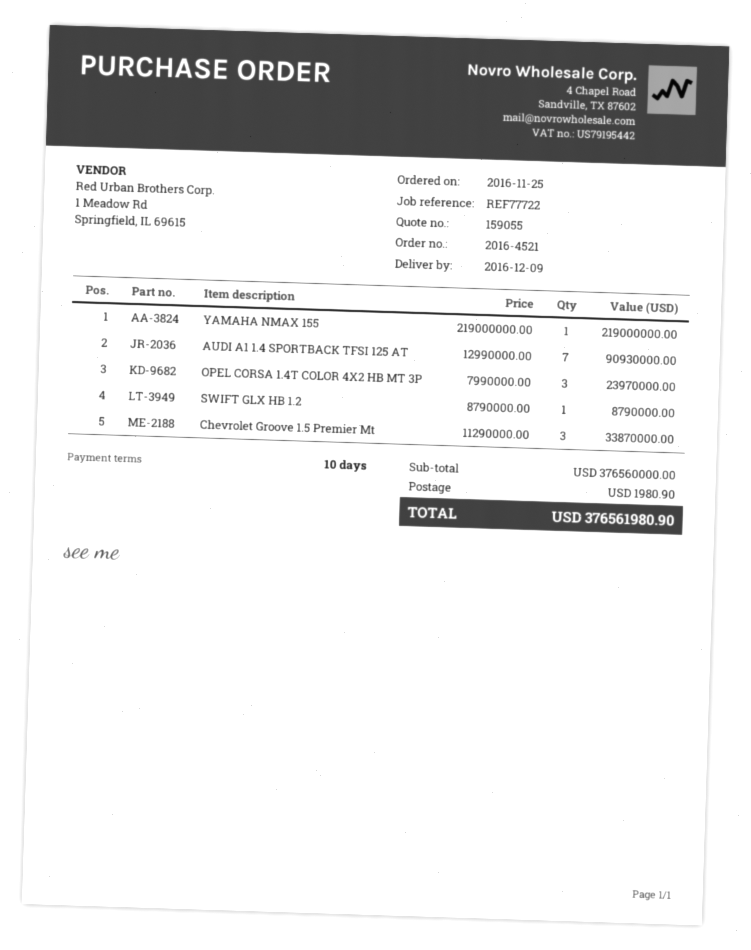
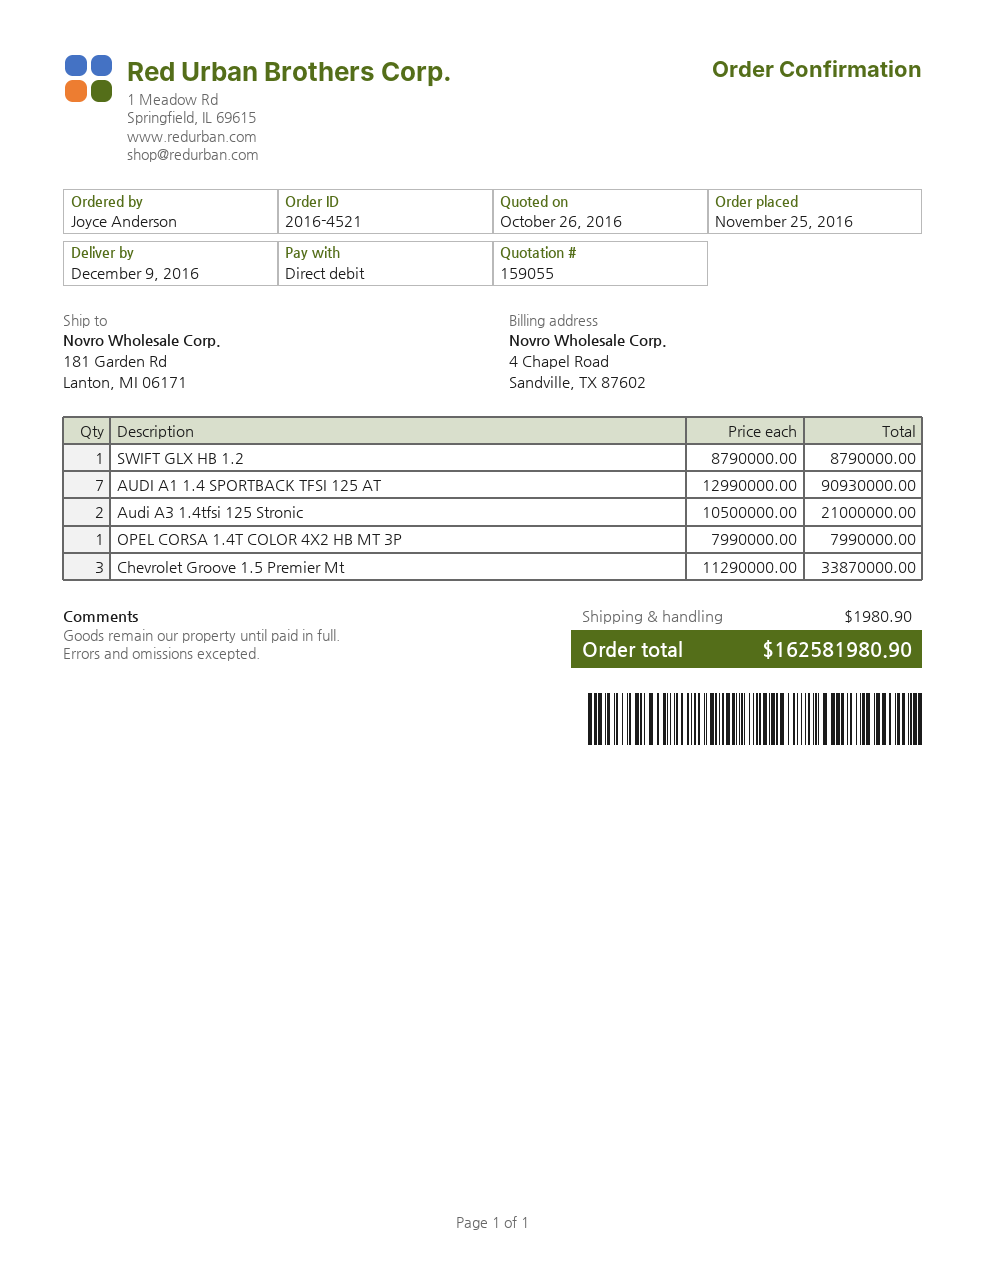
YAMAHA NMAX 155: 1 x 219000000.00 = 219000000.00 -> none
OPEL CORSA 1.4T COLOR 4X2 HB MT 3P: 3 x 7990000.00 = 23970000.00 -> 1 x 7990000.00 = 7990000.00
Audi A3 1.4tfsi 125 Stronic: none -> 2 x 10500000.00 = 21000000.00
total: 376561980.90 -> 162581980.90

